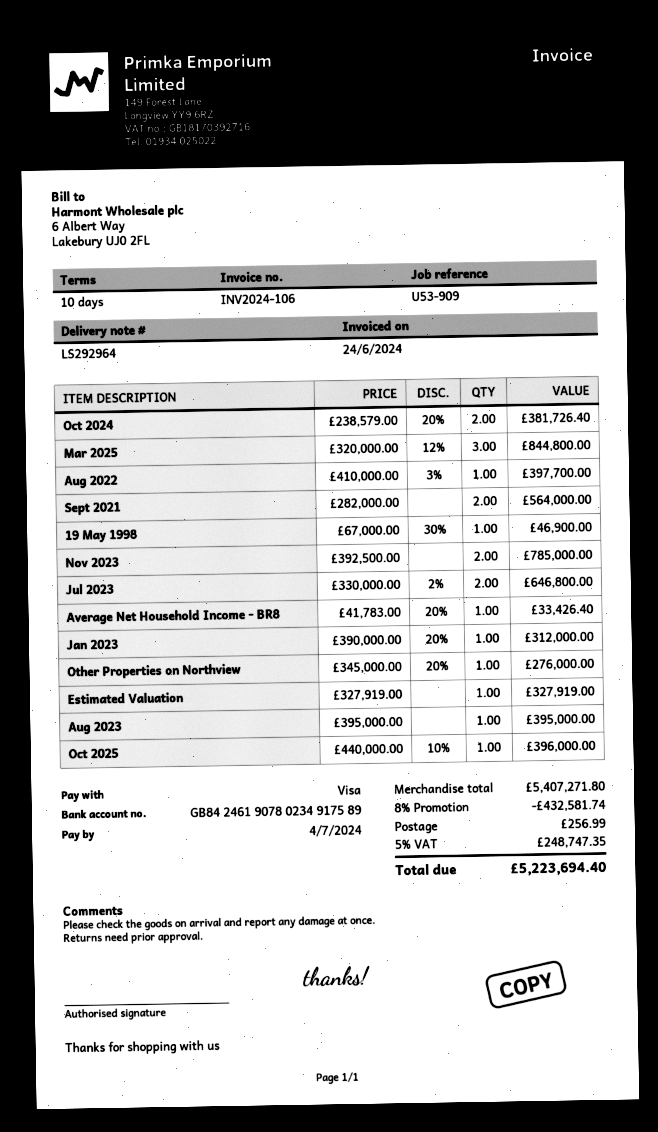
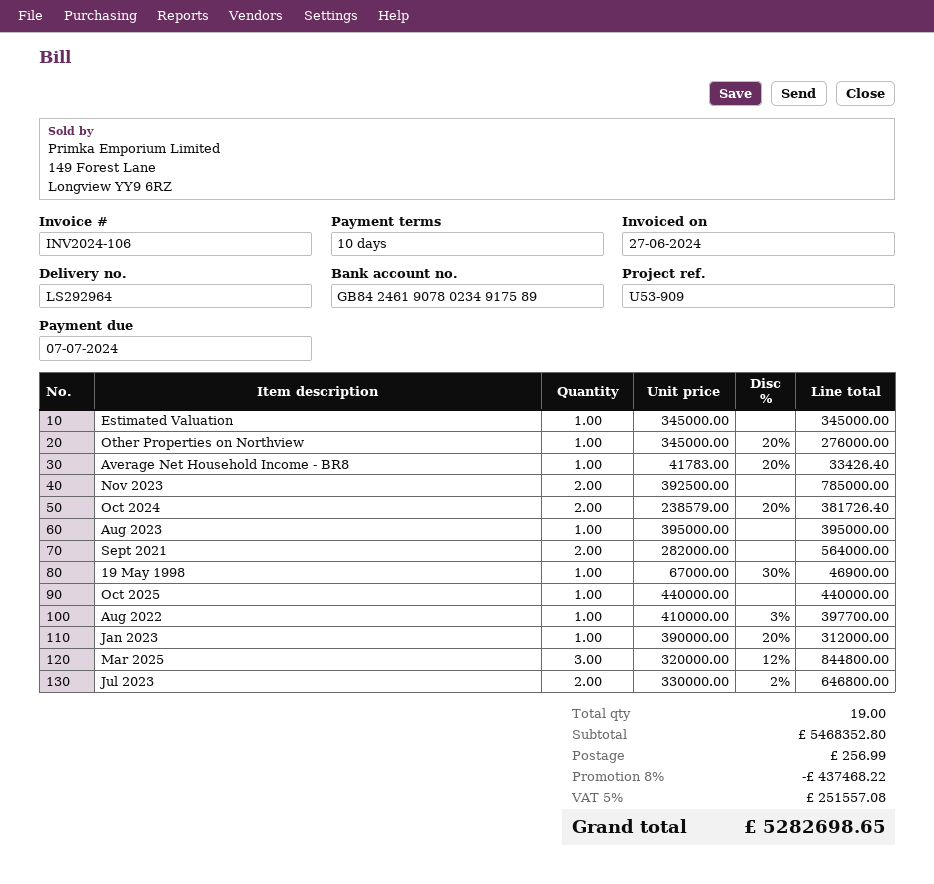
invoice date: 2024-06-24 -> 2024-06-27
due date: 2024-07-04 -> 2024-07-07
Estimated Valuation: 1 x 327919.00 = 327919.00 -> 1 x 345000.00 = 345000.00
Oct 2025: 1 x 440000.00 - 10% = 396000.00 -> 1 x 440000.00 = 440000.00
subtotal: 5407271.80 -> 5468352.80
discount: 8% = 432581.74 -> 8% = 437468.22
tax: 5% = 248747.35 -> 5% = 251557.08
total: 5223694.40 -> 5282698.65

